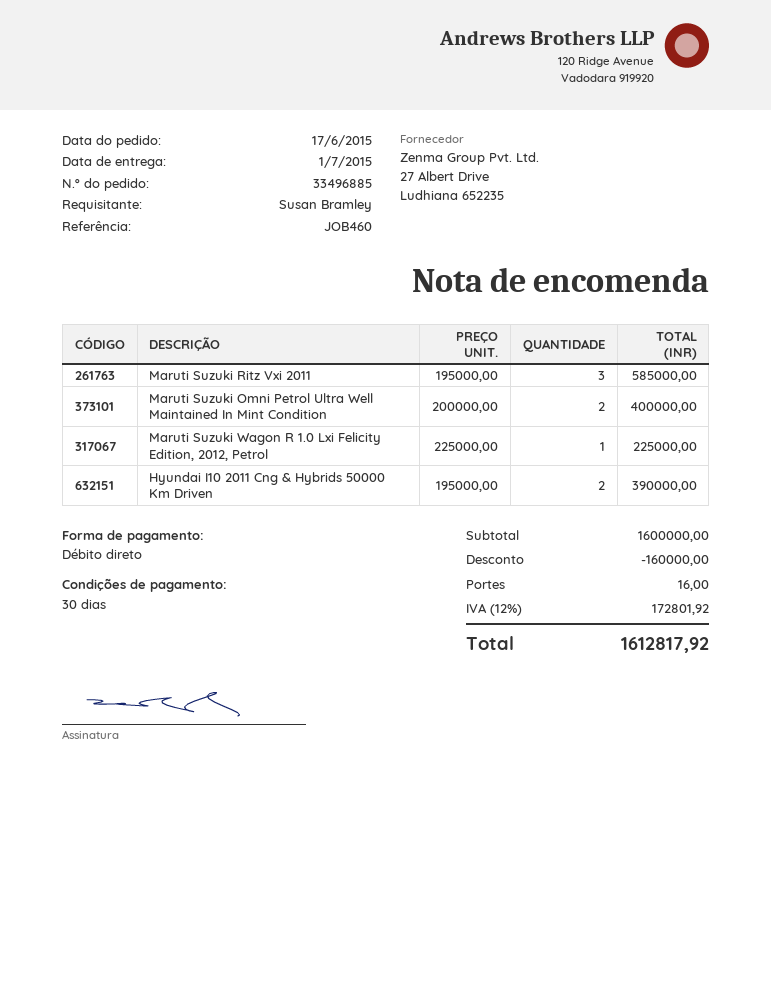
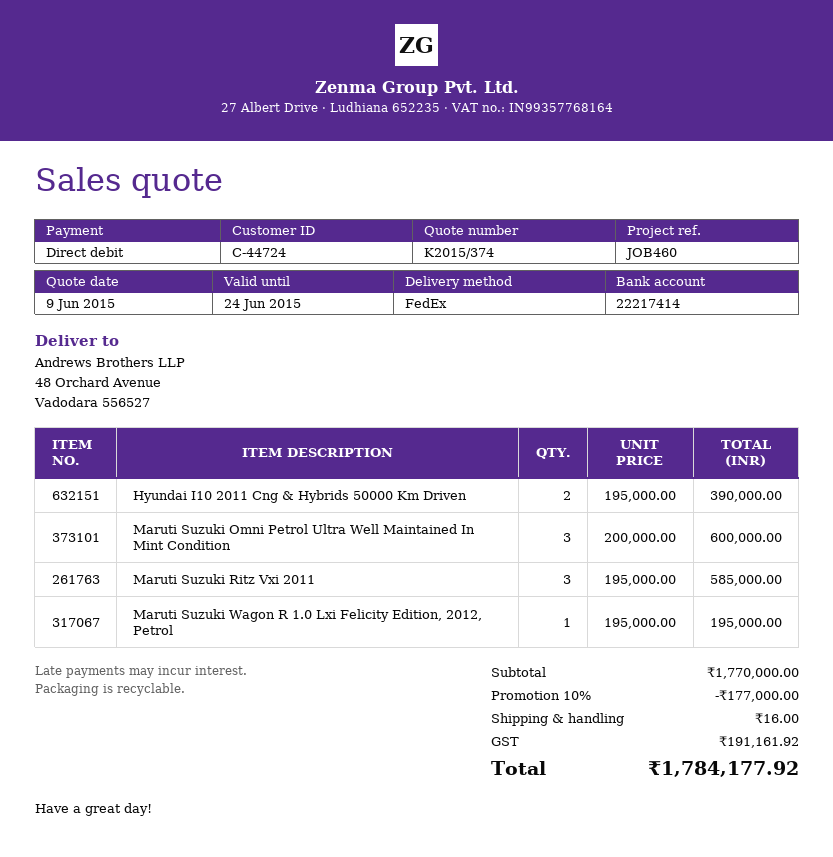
Maruti Suzuki Omni Petrol Ultra Well Maintained In Mint Condition: 2 x 200000.00 = 400000.00 -> 3 x 200000.00 = 600000.00
Maruti Suzuki Wagon R 1.0 Lxi Felicity Edition, 2012, Petrol: 1 x 225000.00 = 225000.00 -> 1 x 195000.00 = 195000.00
subtotal: 1600000.00 -> 1770000.00
discount: 160000.00 -> 177000.00
tax: 172801.92 -> 191161.92
total: 1612817.92 -> 1784177.92

